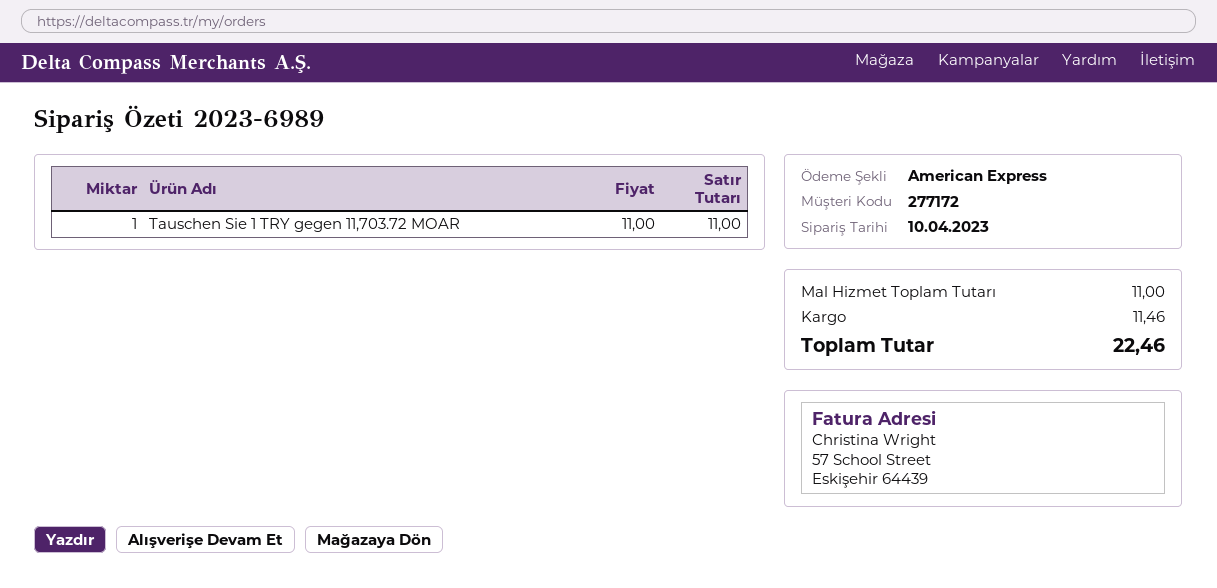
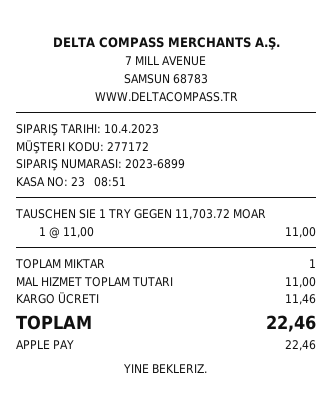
order number: 2023-6989 -> 2023-6899
payment method: American Express -> Apple Pay

